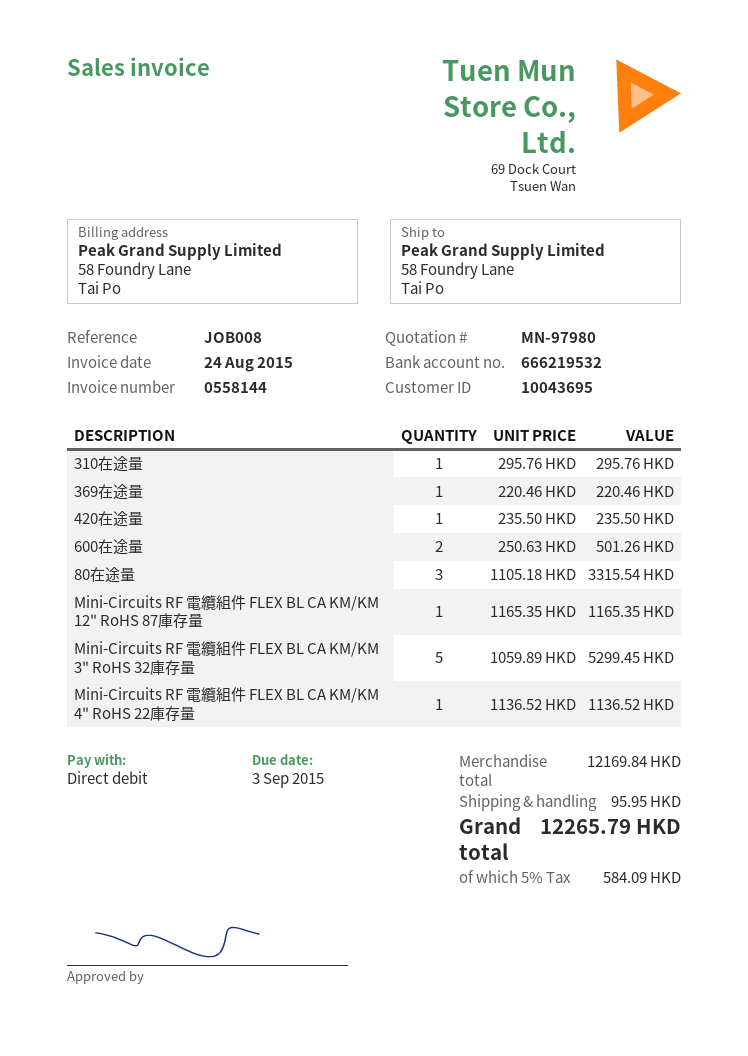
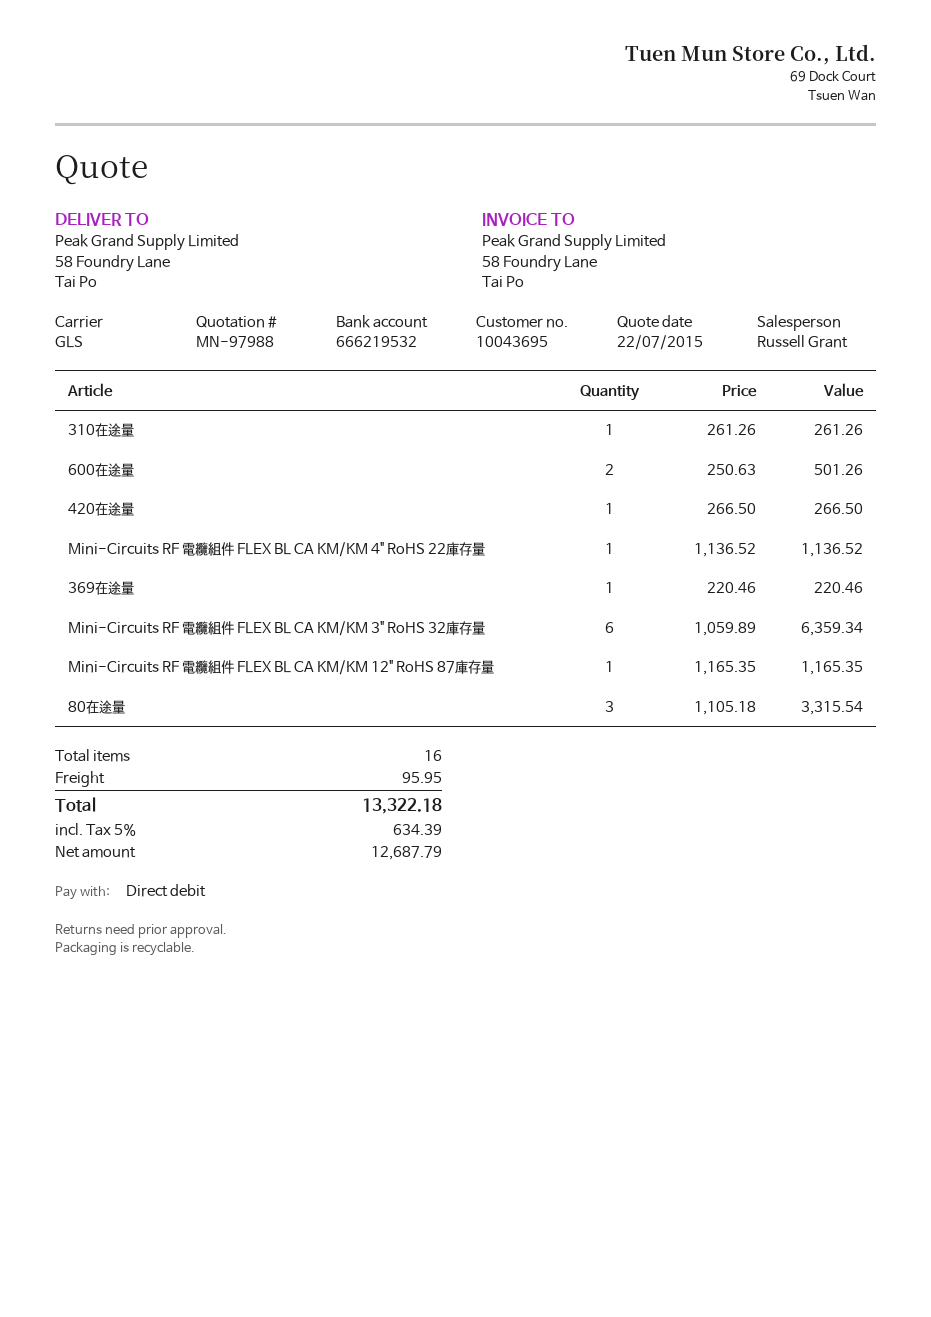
quote number: MN-97980 -> MN-97988
310在途量: 1 x 295.76 = 295.76 -> 1 x 261.26 = 261.26
420在途量: 1 x 235.50 = 235.50 -> 1 x 266.50 = 266.50
Mini-Circuits RF 電纜組件 FLEX BL CA KM/KM 3" RoHS 32庫存量: 5 x 1059.89 = 5299.45 -> 6 x 1059.89 = 6359.34
tax: 5% = 584.09 -> 5% = 634.39
total: 12265.79 -> 13322.18

